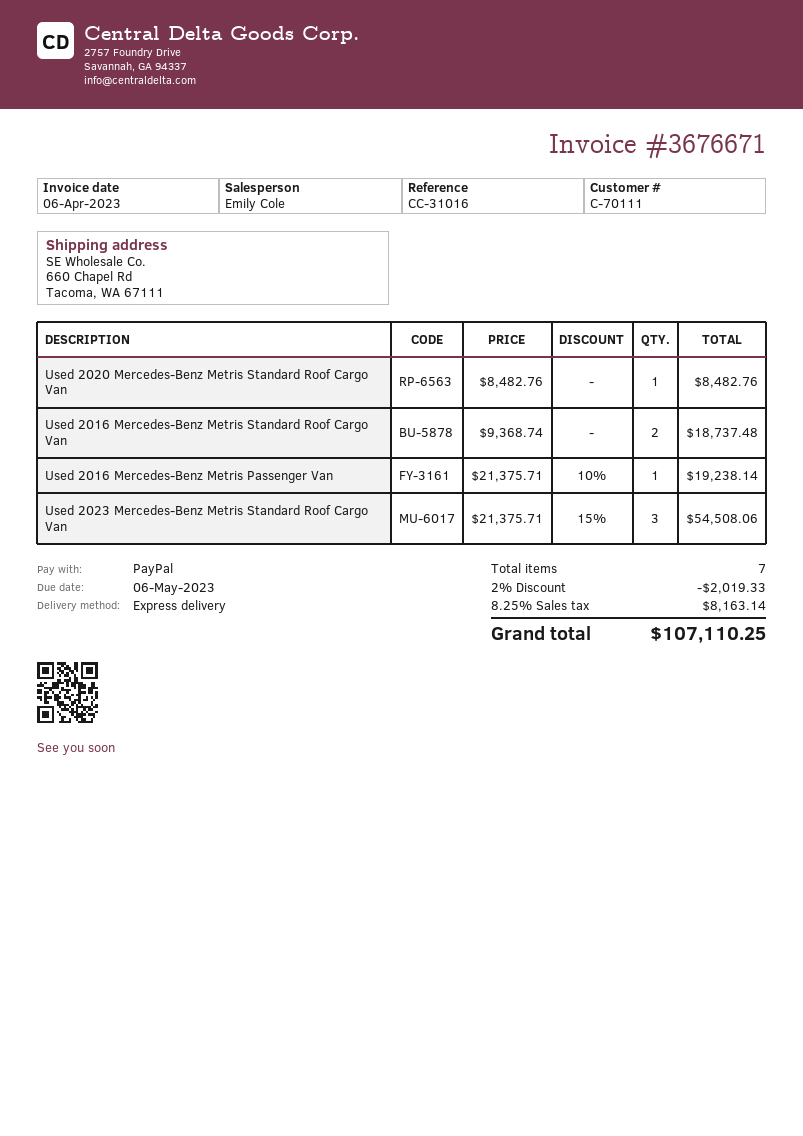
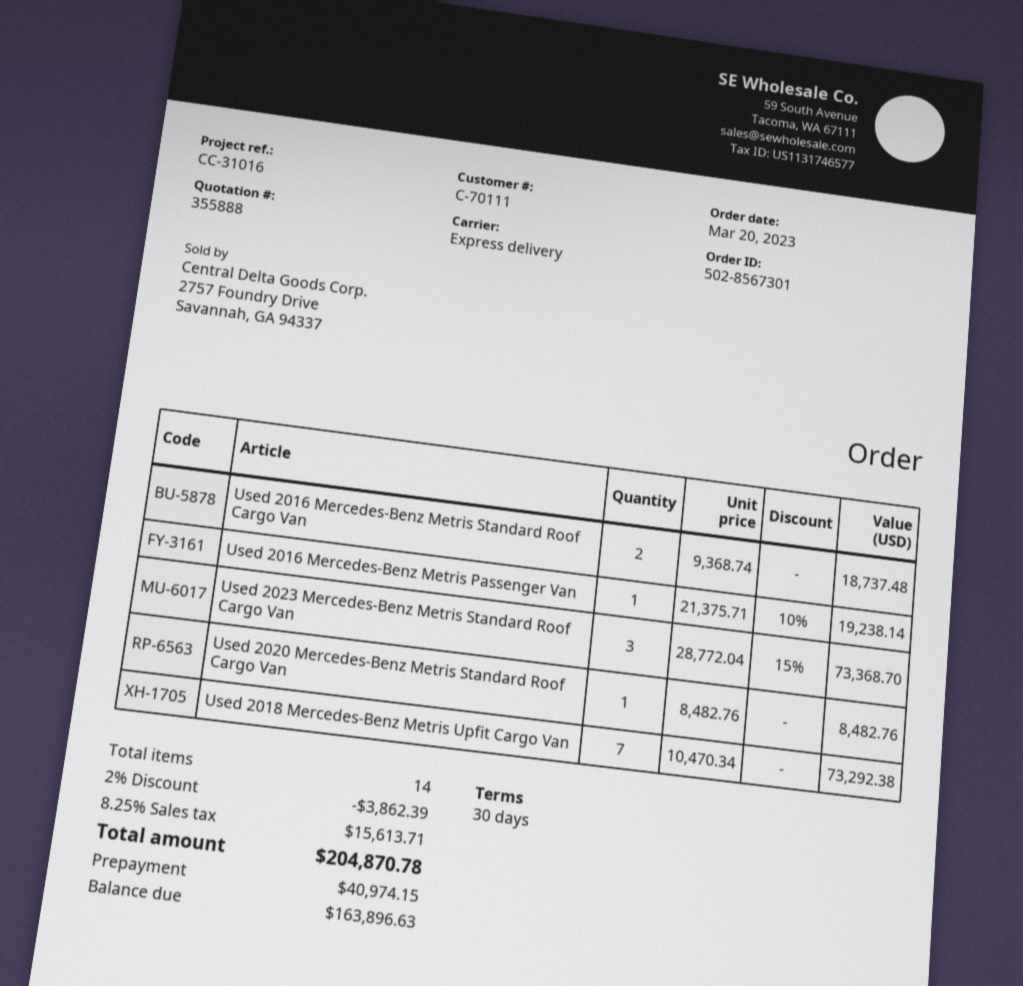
Used 2023 Mercedes-Benz Metris Standard Roof Cargo Van: 3 x 21375.71 - 15% = 54508.06 -> 3 x 28772.04 - 15% = 73368.70
Used 2018 Mercedes-Benz Metris Upfit Cargo Van: none -> 7 x 10470.34 = 73292.38
total quantity: 7 -> 14
discount: 2% = 2019.33 -> 2% = 3862.39
tax: 8.25% = 8163.14 -> 8.25% = 15613.71
total: 107110.25 -> 204870.78

